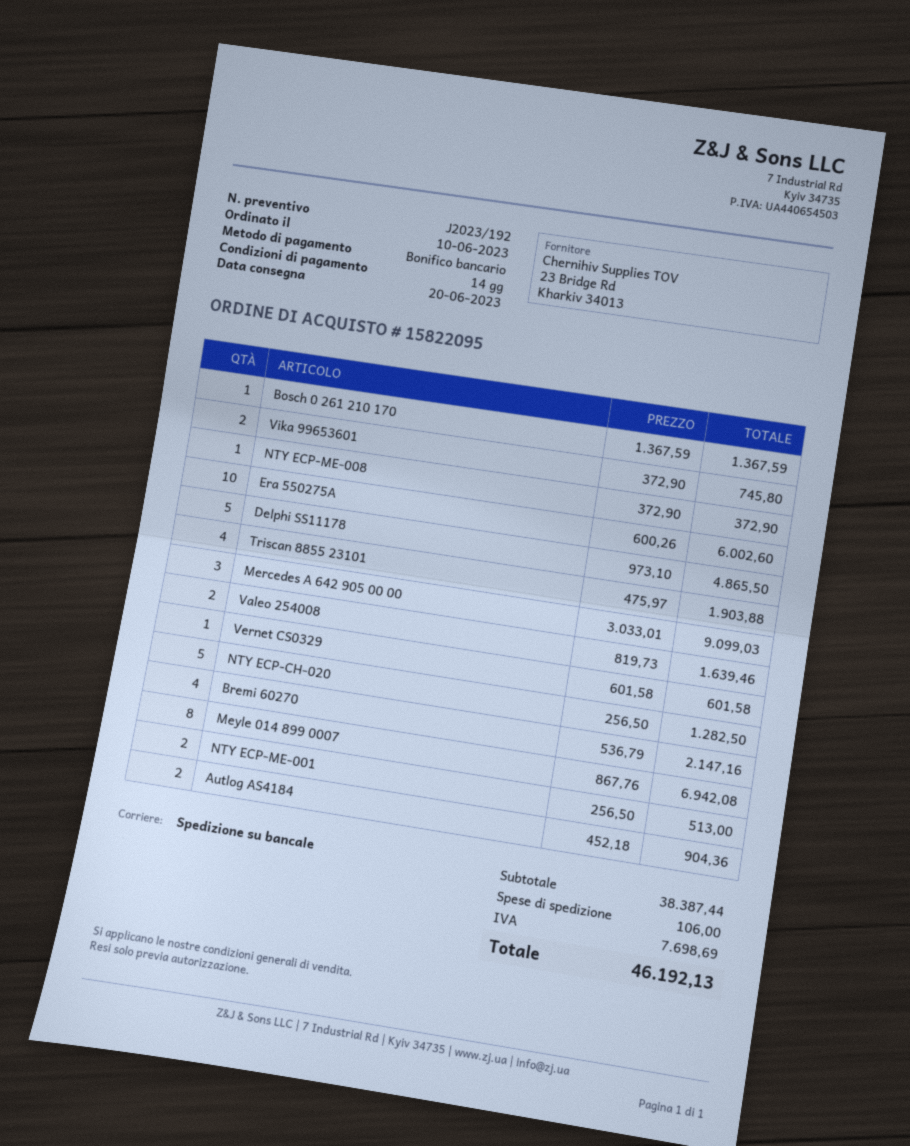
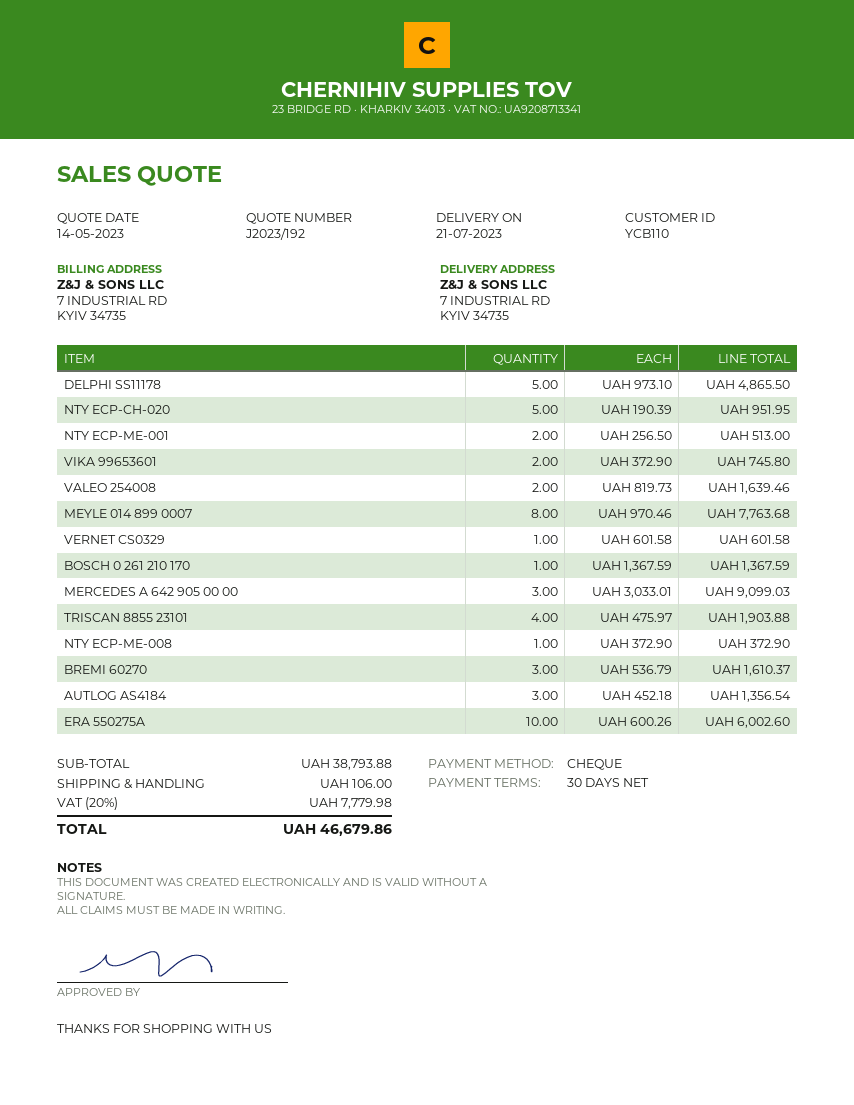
delivery date: 2023-06-20 -> 2023-07-21
payment terms: 14 days -> 30 days
payment method: bank transfer -> cheque
NTY ECP-CH-020: 5 x 256.50 = 1282.50 -> 5 x 190.39 = 951.95
Bremi 60270: 4 x 536.79 = 2147.16 -> 3 x 536.79 = 1610.37
Meyle 014 899 0007: 8 x 867.76 = 6942.08 -> 8 x 970.46 = 7763.68
Autlog AS4184: 2 x 452.18 = 904.36 -> 3 x 452.18 = 1356.54
subtotal: 38387.44 -> 38793.88
tax: 7698.69 -> 7779.98
total: 46192.13 -> 46679.86

